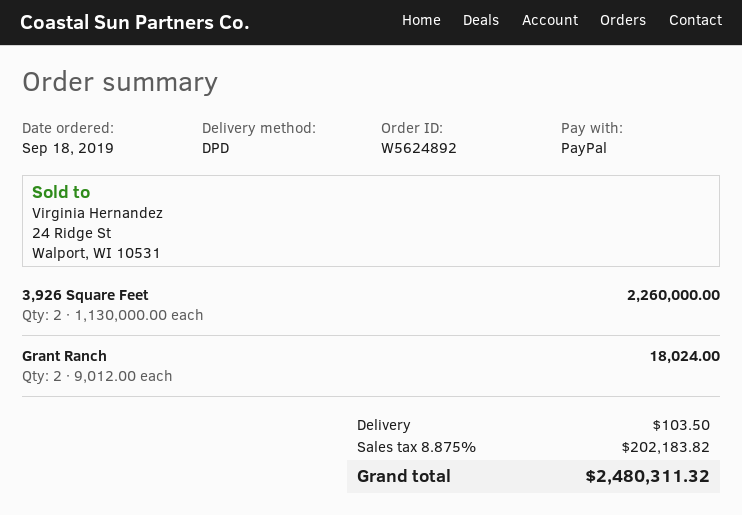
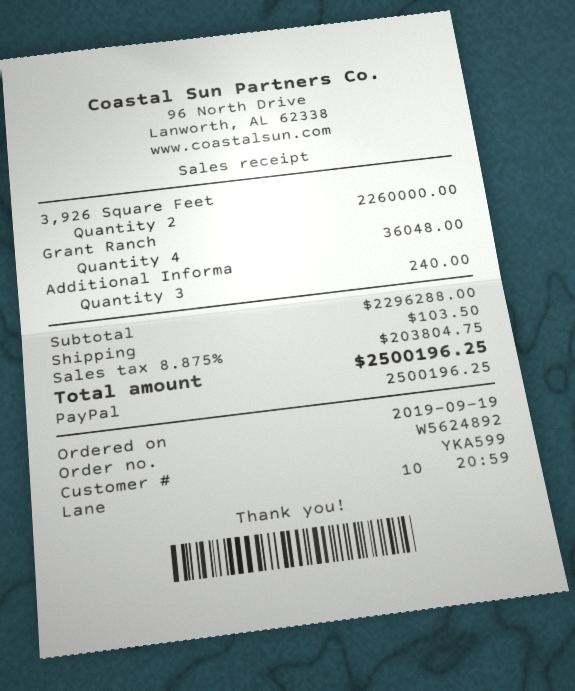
order date: 2019-09-18 -> 2019-09-19
Grant Ranch: 2 for 18024.00 -> 4 for 36048.00
Additional Informa: none -> 3 for 240.00
tax: 8.875% = 202183.82 -> 8.875% = 203804.75
total: 2480311.32 -> 2500196.25

